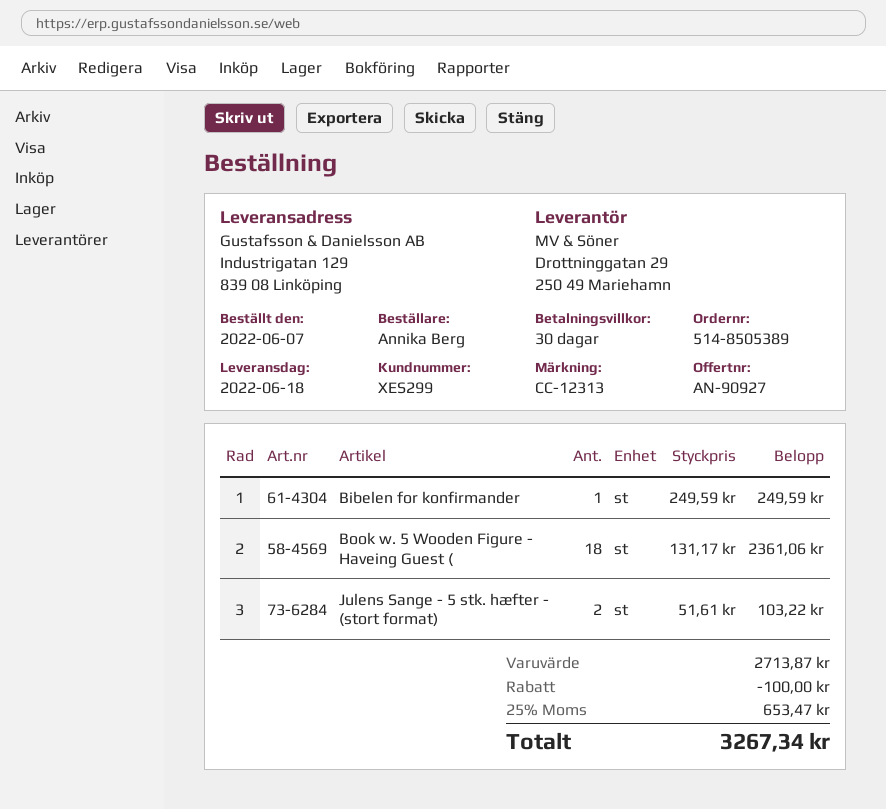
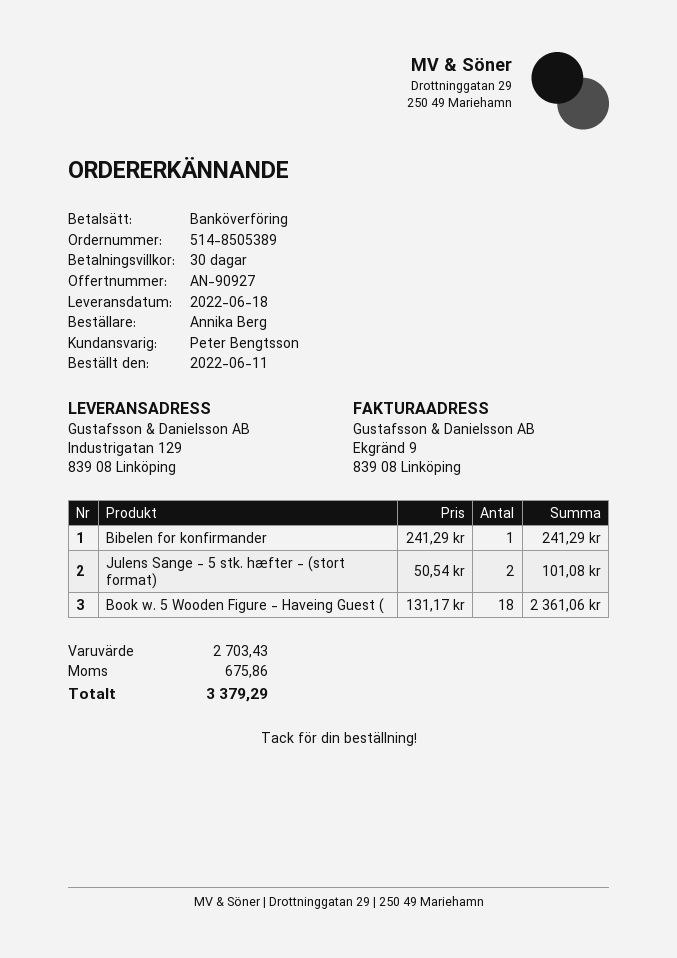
order date: 2022-06-07 -> 2022-06-11
Bibelen for konfirmander: 1 x 249.59 = 249.59 -> 1 x 241.29 = 241.29
Julens Sange - 5 stk. hæfter - (stort format): 2 x 51.61 = 103.22 -> 2 x 50.54 = 101.08
subtotal: 2713.87 -> 2703.43
discount: 100.00 -> none
tax: 653.47 -> 675.86
total: 3267.34 -> 3379.29

